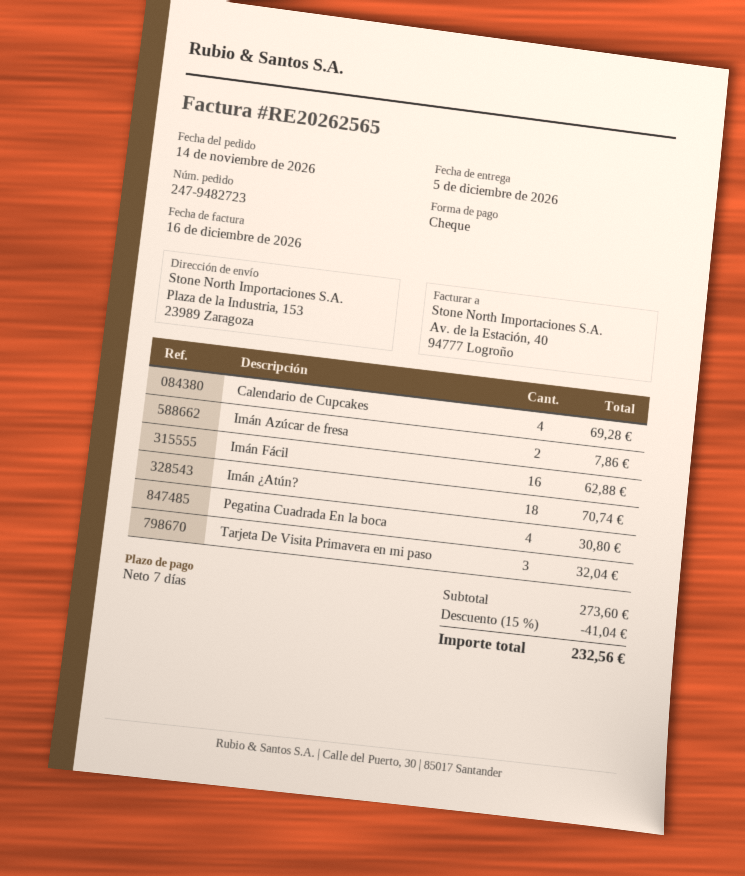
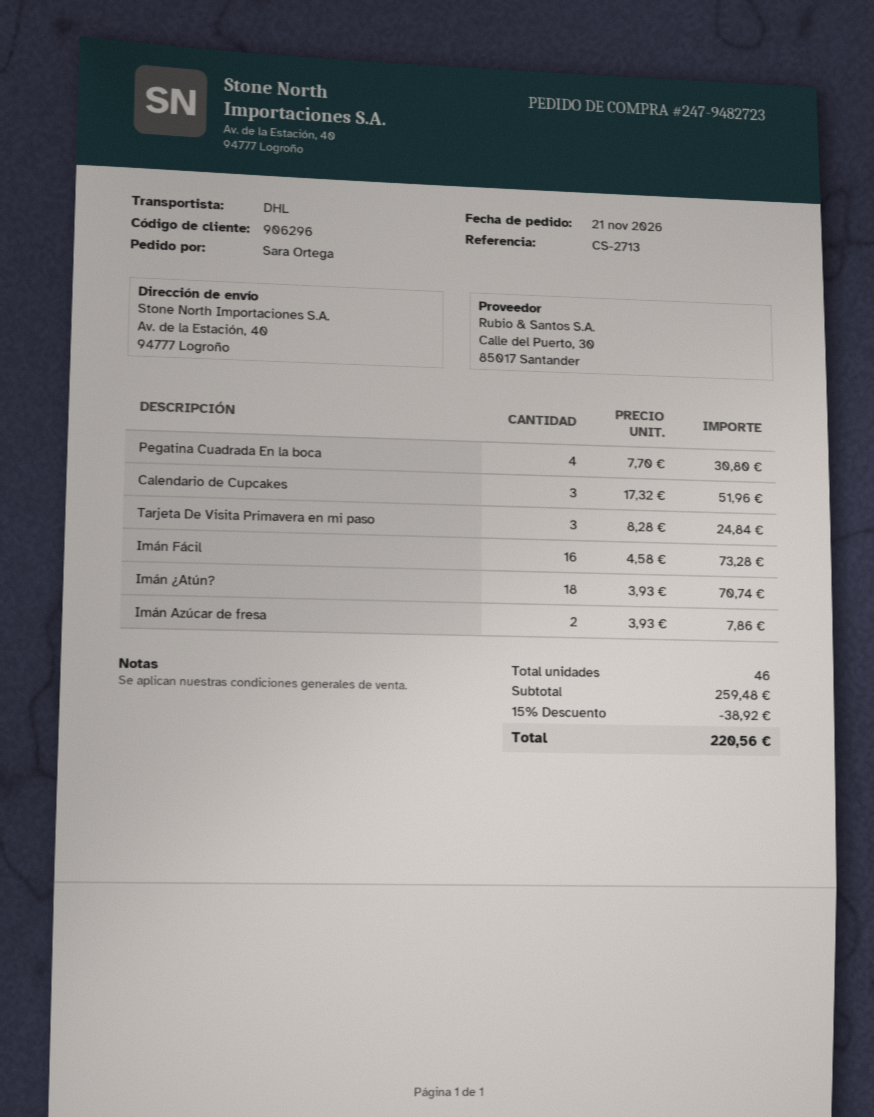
order date: 2026-11-14 -> 2026-11-21
ship to: Plaza de la Industria, 153, 23989 Zaragoza -> Av. de la Estación, 40, 94777 Logroño
Calendario de Cupcakes: 4 for 69.28 -> 3 for 51.96
Imán Fácil: 16 for 62.88 -> 16 for 73.28
Tarjeta De Visita Primavera en mi paso: 3 for 32.04 -> 3 for 24.84
subtotal: 273.60 -> 259.48
discount: 15% = 41.04 -> 15% = 38.92
total: 232.56 -> 220.56

